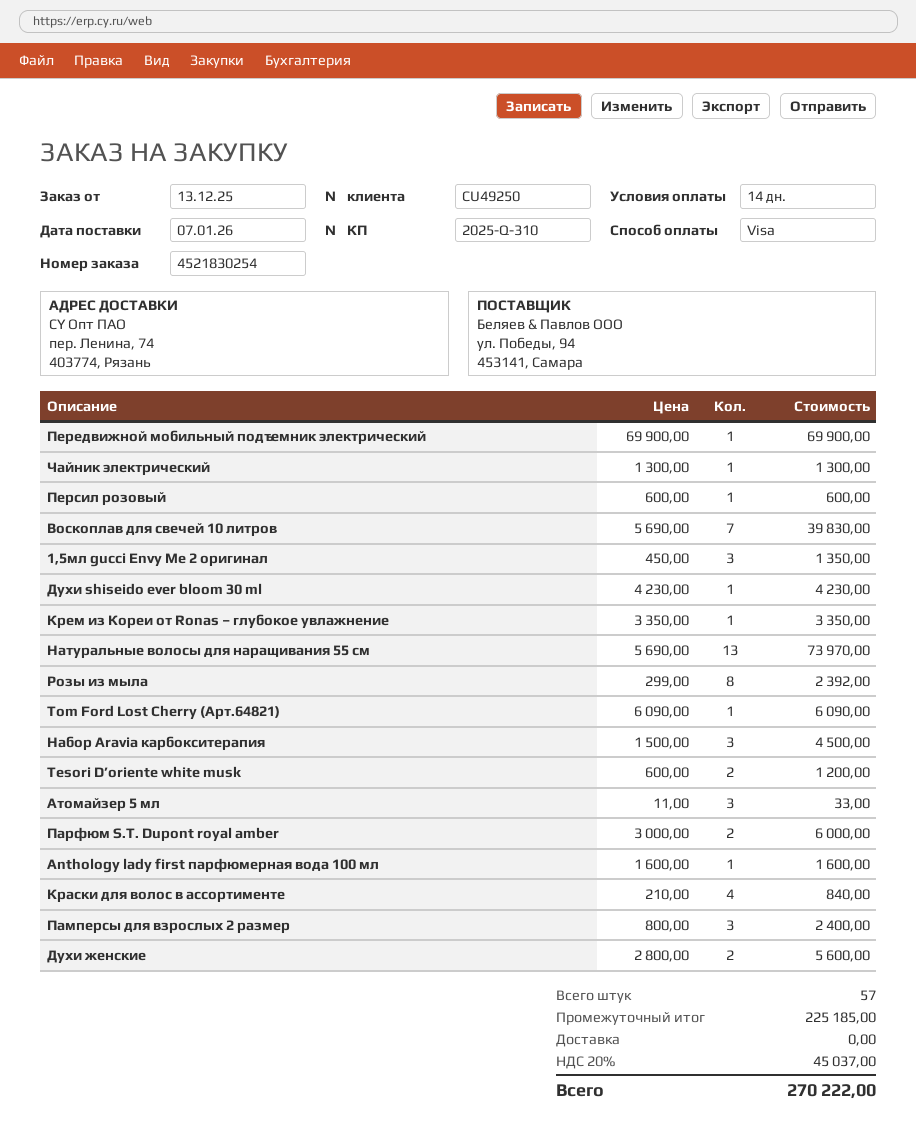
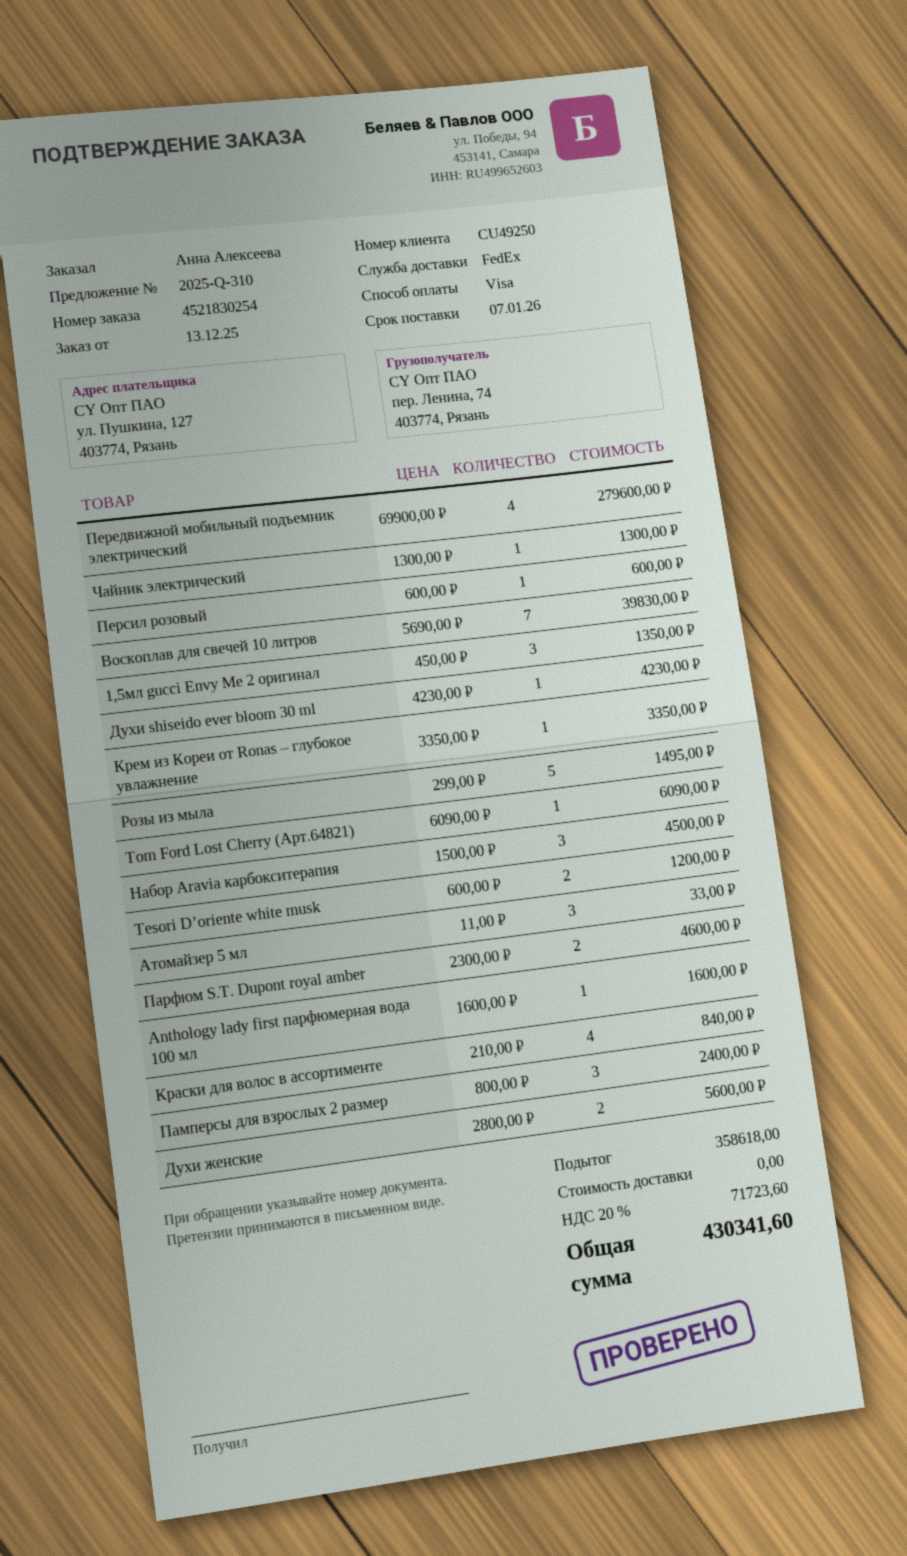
Передвижной мобильный подъемник электрический: 1 x 69900.00 = 69900.00 -> 4 x 69900.00 = 279600.00
Натуральные волосы для наращивания 55 см: 13 x 5690.00 = 73970.00 -> none
Розы из мыла: 8 x 299.00 = 2392.00 -> 5 x 299.00 = 1495.00
Парфюм S.T. Dupont royal amber: 2 x 3000.00 = 6000.00 -> 2 x 2300.00 = 4600.00
subtotal: 225185.00 -> 358618.00
tax: 20% = 45037.00 -> 20% = 71723.60
total: 270222.00 -> 430341.60

